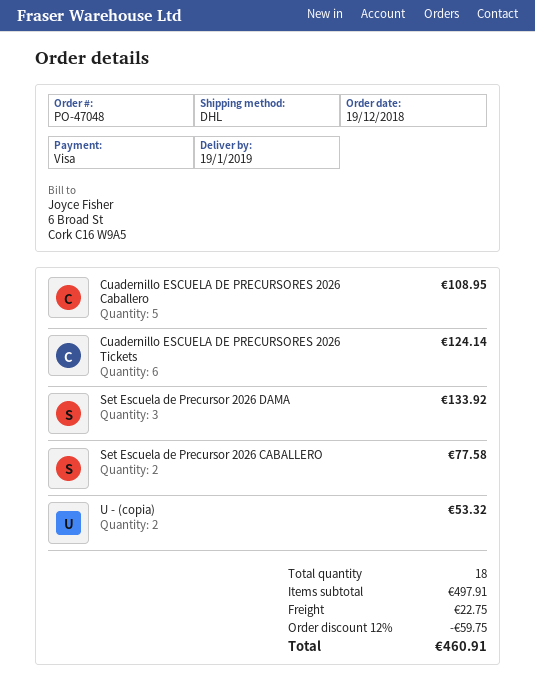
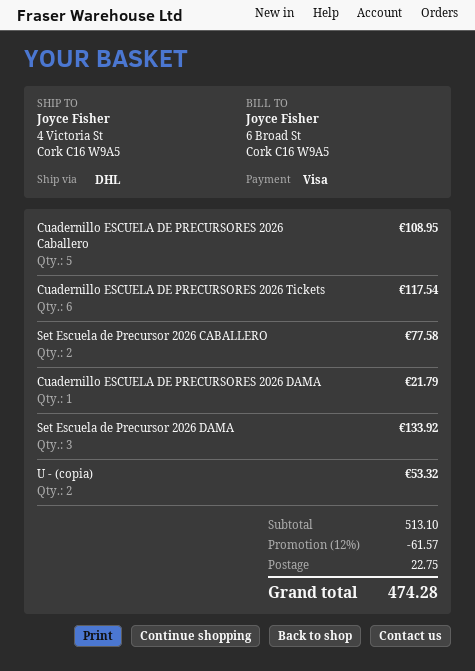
Cuadernillo ESCUELA DE PRECURSORES 2026 Tickets: 6 for 124.14 -> 6 for 117.54
Cuadernillo ESCUELA DE PRECURSORES 2026 DAMA: none -> 1 for 21.79
subtotal: 497.91 -> 513.10
discount: 12% = 59.75 -> 12% = 61.57
total: 460.91 -> 474.28

